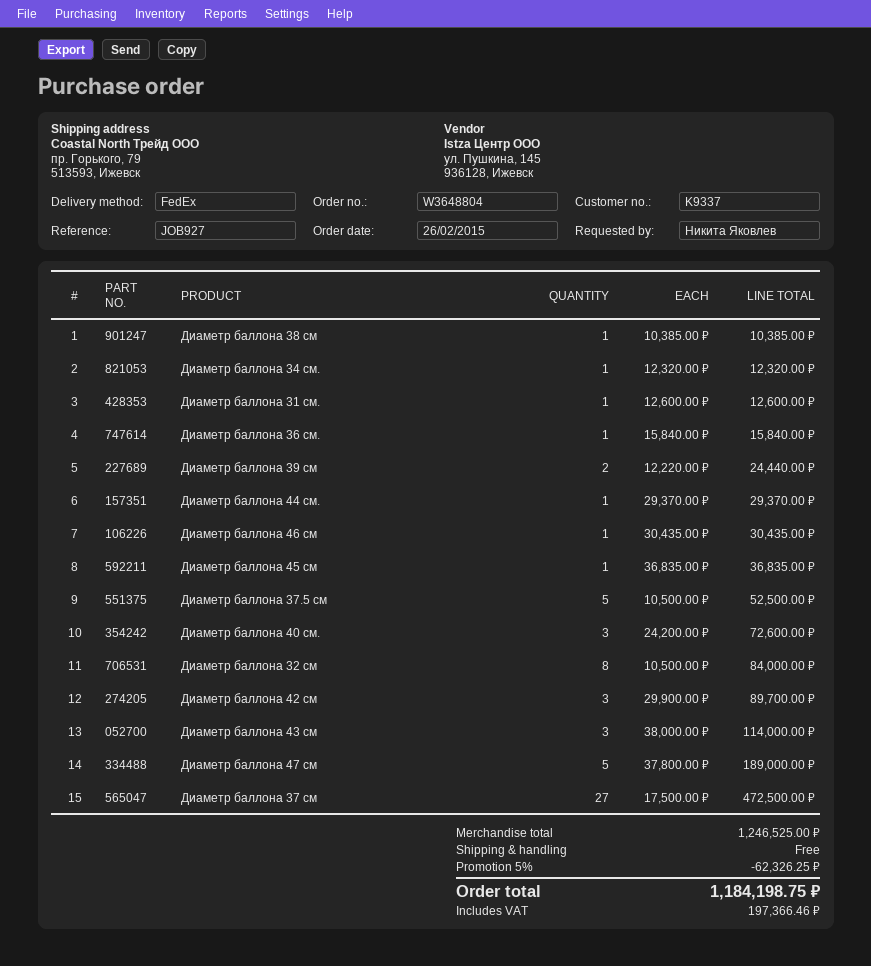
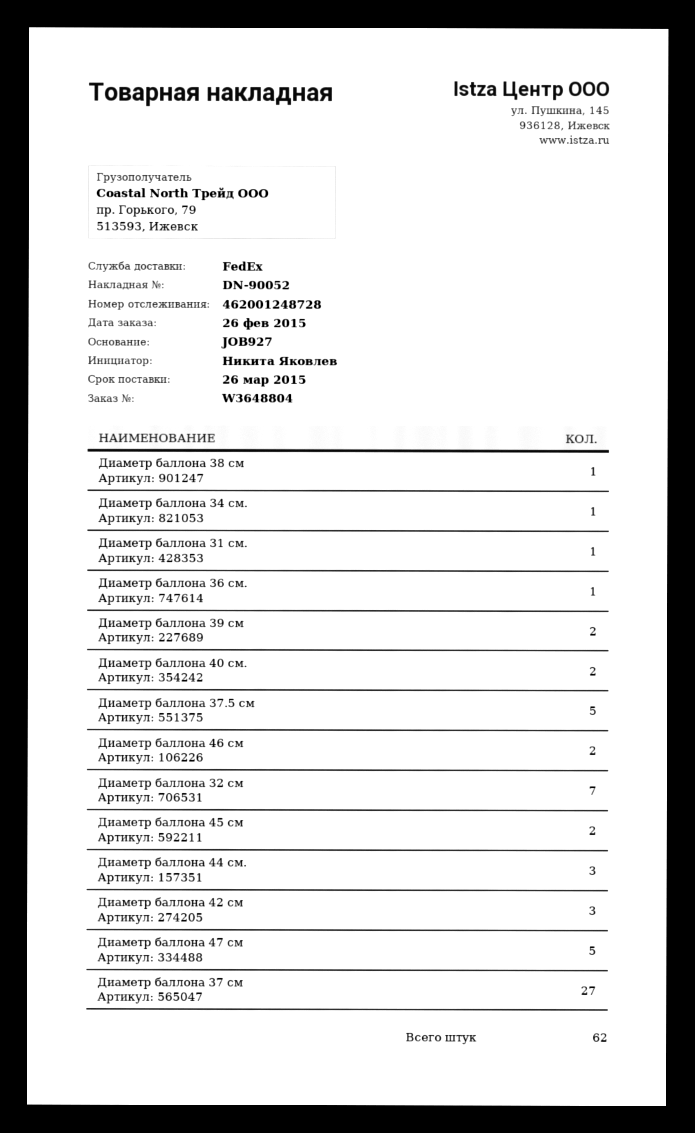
Диаметр баллона 44 см.: 1 -> 3
Диаметр баллона 46 см: 1 -> 2
Диаметр баллона 45 см: 1 -> 2
Диаметр баллона 40 см.: 3 -> 2
Диаметр баллона 32 см: 8 -> 7
Диаметр баллона 43 см: 3 -> none

